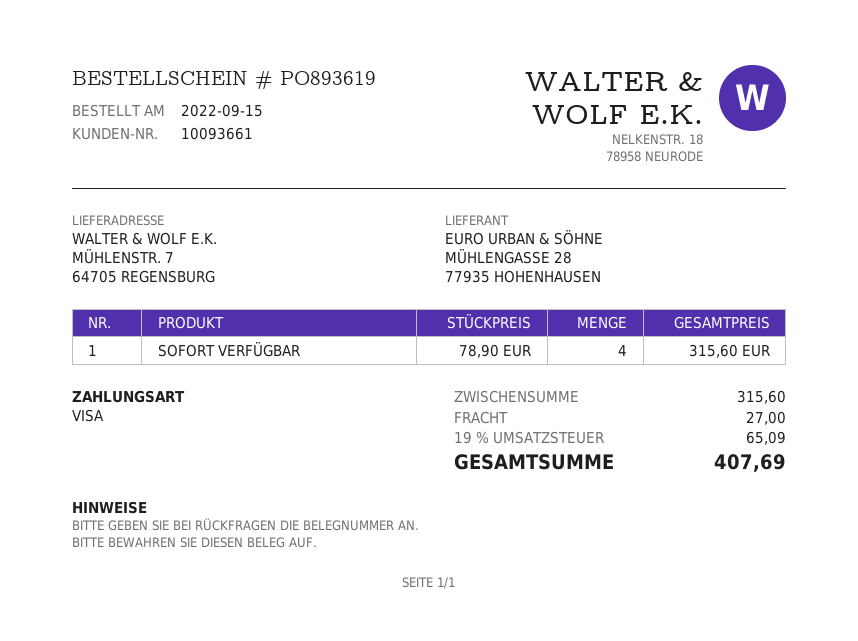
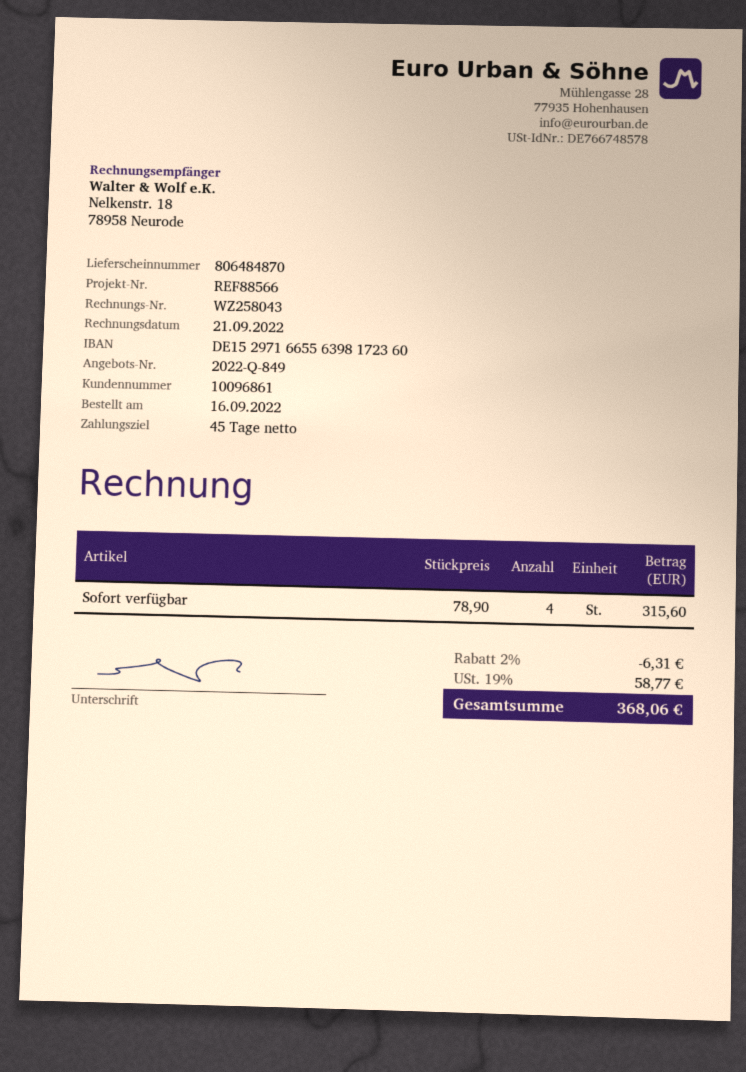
order date: 2022-09-15 -> 2022-09-16
customer number: 10093661 -> 10096861
discount: none -> 2% = 6.31
shipping: 27.00 -> none
tax: 19% = 65.09 -> 19% = 58.77
total: 407.69 -> 368.06

